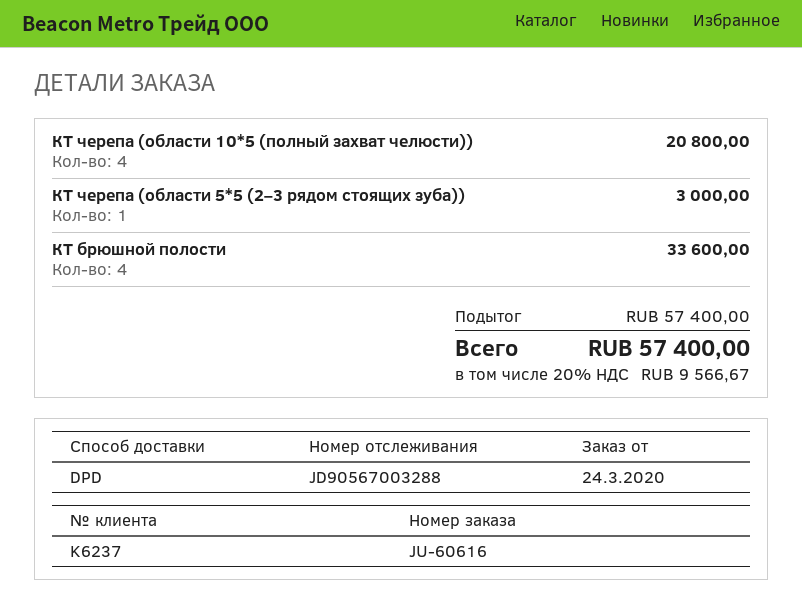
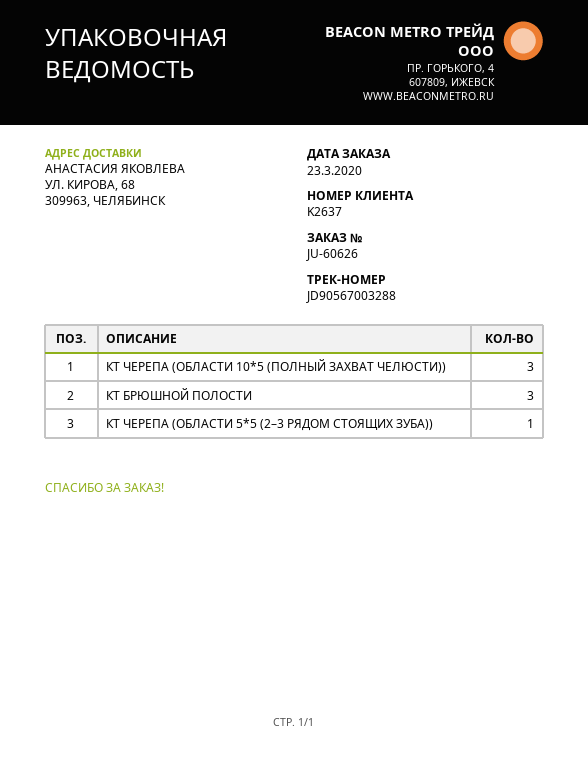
order number: JU-60616 -> JU-60626
order date: 2020-03-24 -> 2020-03-23
customer number: K6237 -> K2637
КТ черепа (области 10*5 (полный захват челюсти)): 4 -> 3
КТ брюшной полости: 4 -> 3

